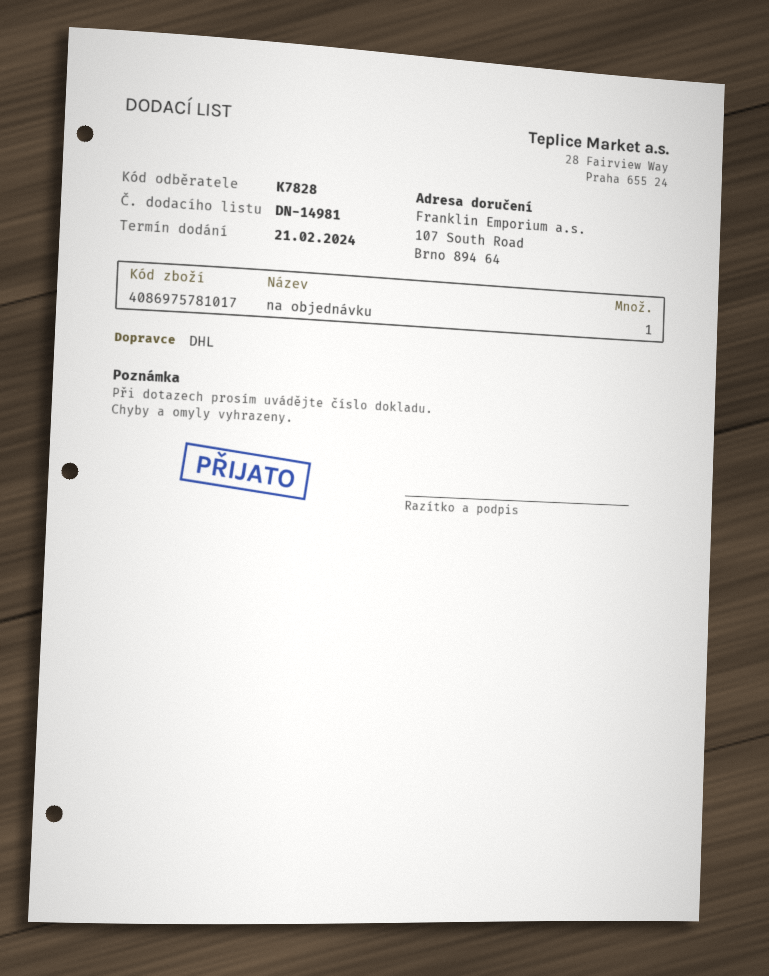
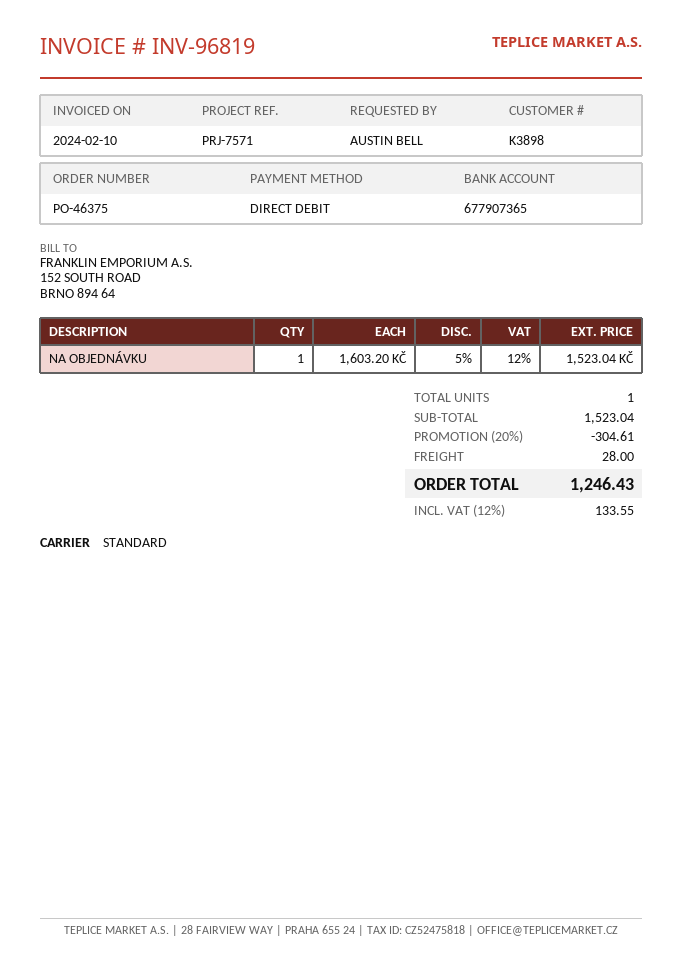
customer number: K7828 -> K3898
shipping method: DHL -> standard

